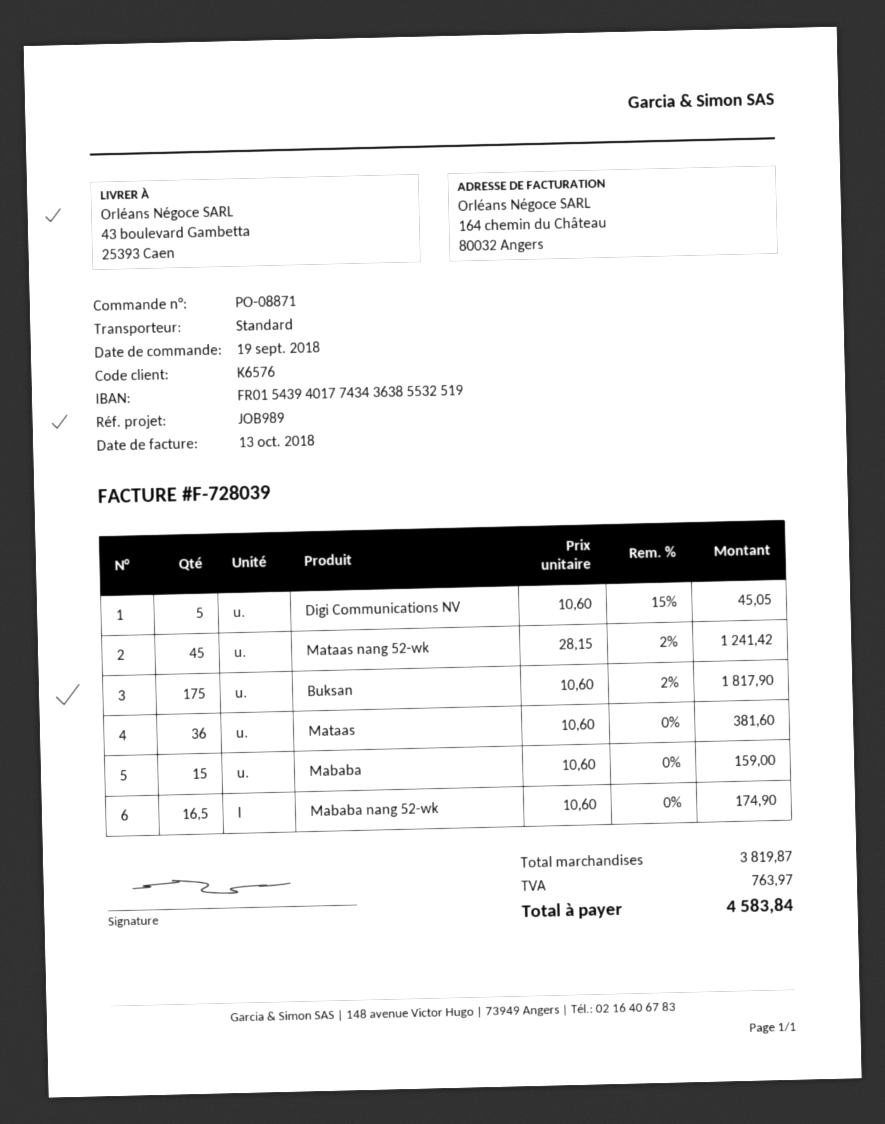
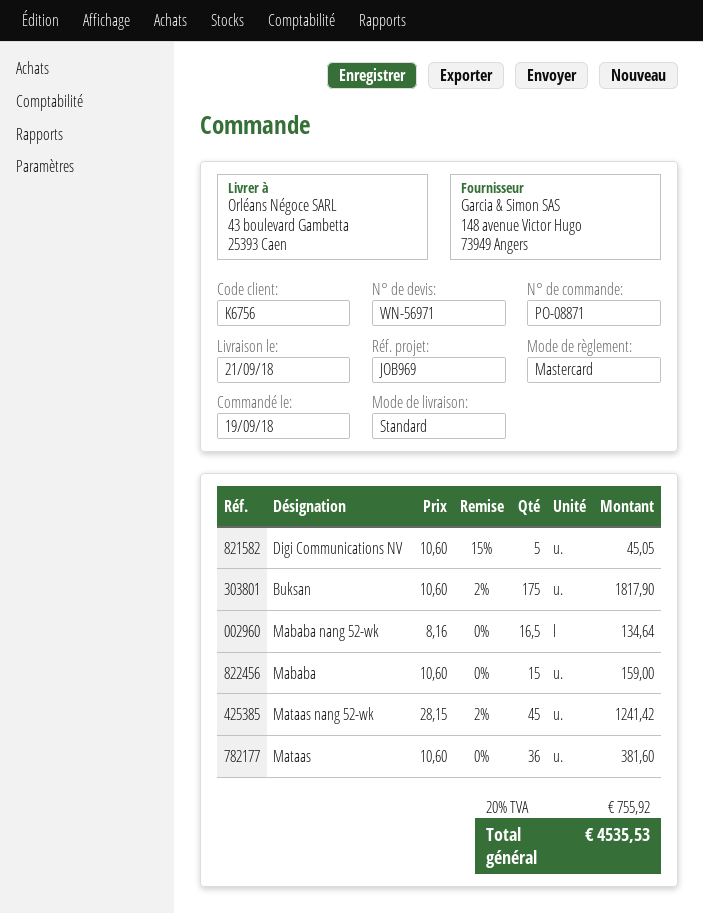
customer number: K6576 -> K6756
reference: JOB989 -> JOB969
Mababa nang 52-wk: 16.5 x 10.60 = 174.90 -> 16.5 x 8.16 = 134.64
tax: 763.97 -> 755.92
total: 4583.84 -> 4535.53

